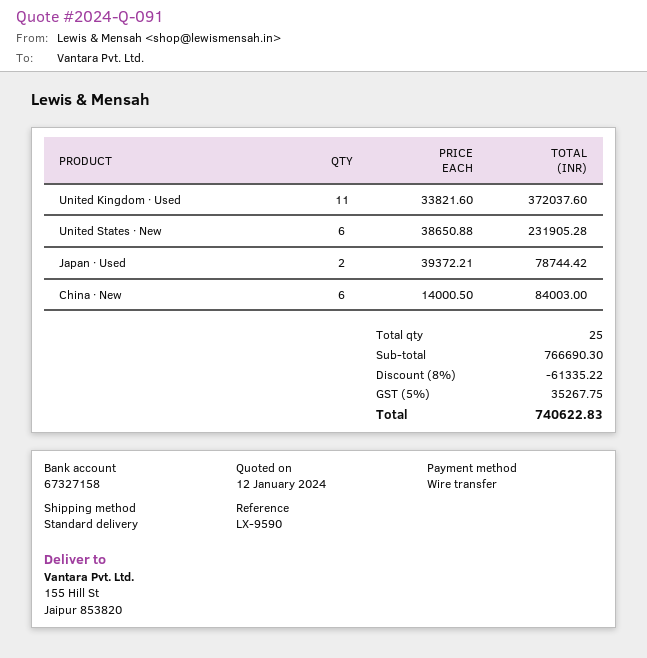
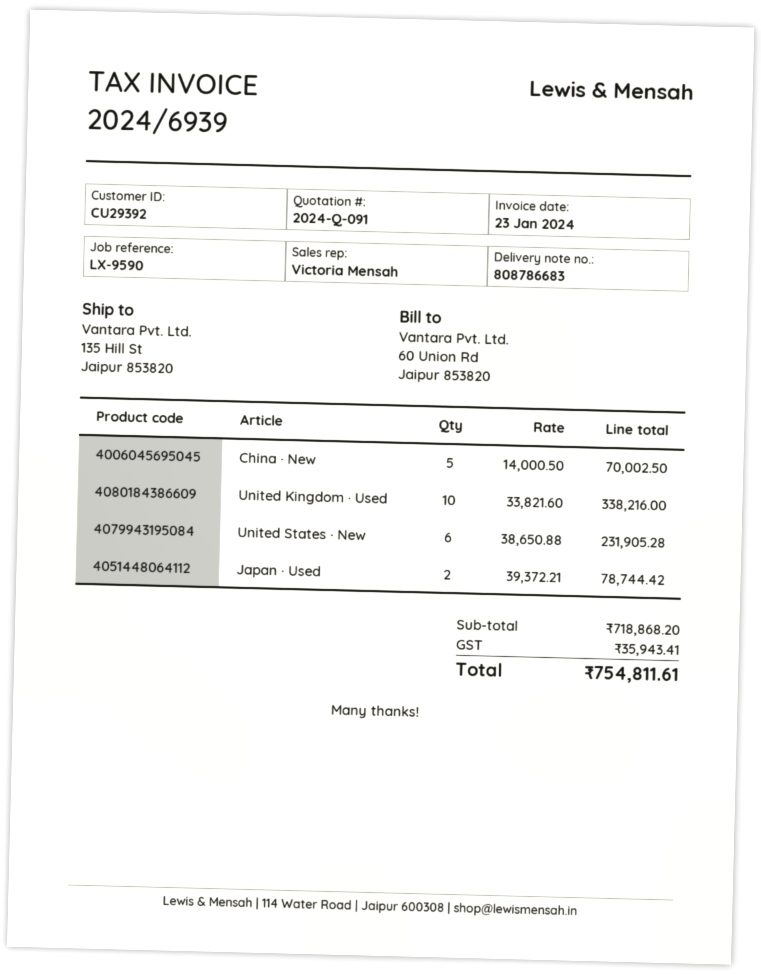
ship to: 155 Hill St, Jaipur 853820 -> 135 Hill St, Jaipur 853820
United Kingdom · Used: 11 x 33821.60 = 372037.60 -> 10 x 33821.60 = 338216.00
China · New: 6 x 14000.50 = 84003.00 -> 5 x 14000.50 = 70002.50
subtotal: 766690.30 -> 718868.20
discount: 8% = 61335.22 -> none
tax: 35267.75 -> 35943.41
total: 740622.83 -> 754811.61

